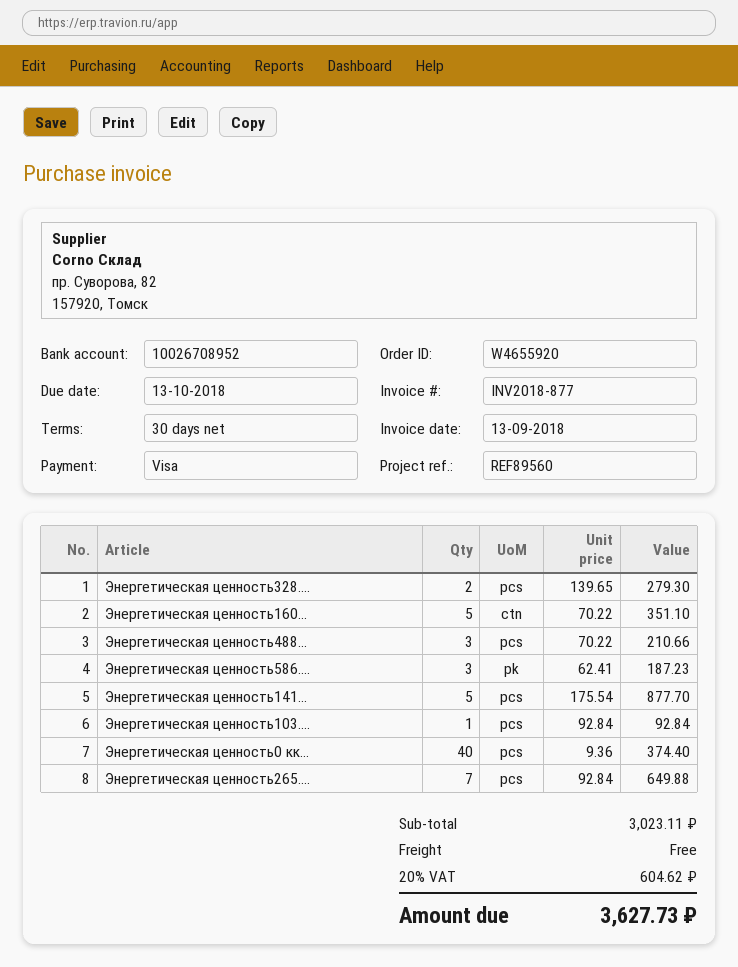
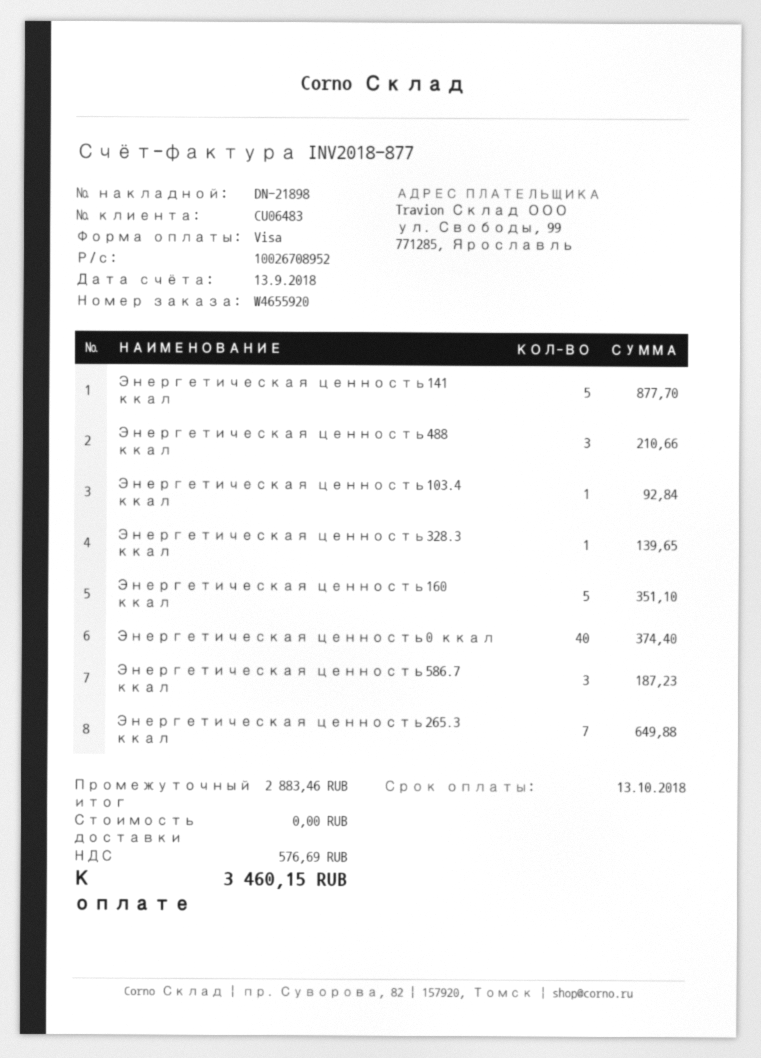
Энергетическая ценность328....: 2 for 279.30 -> 1 for 139.65
subtotal: 3023.11 -> 2883.46
tax: 604.62 -> 576.69
total: 3627.73 -> 3460.15

